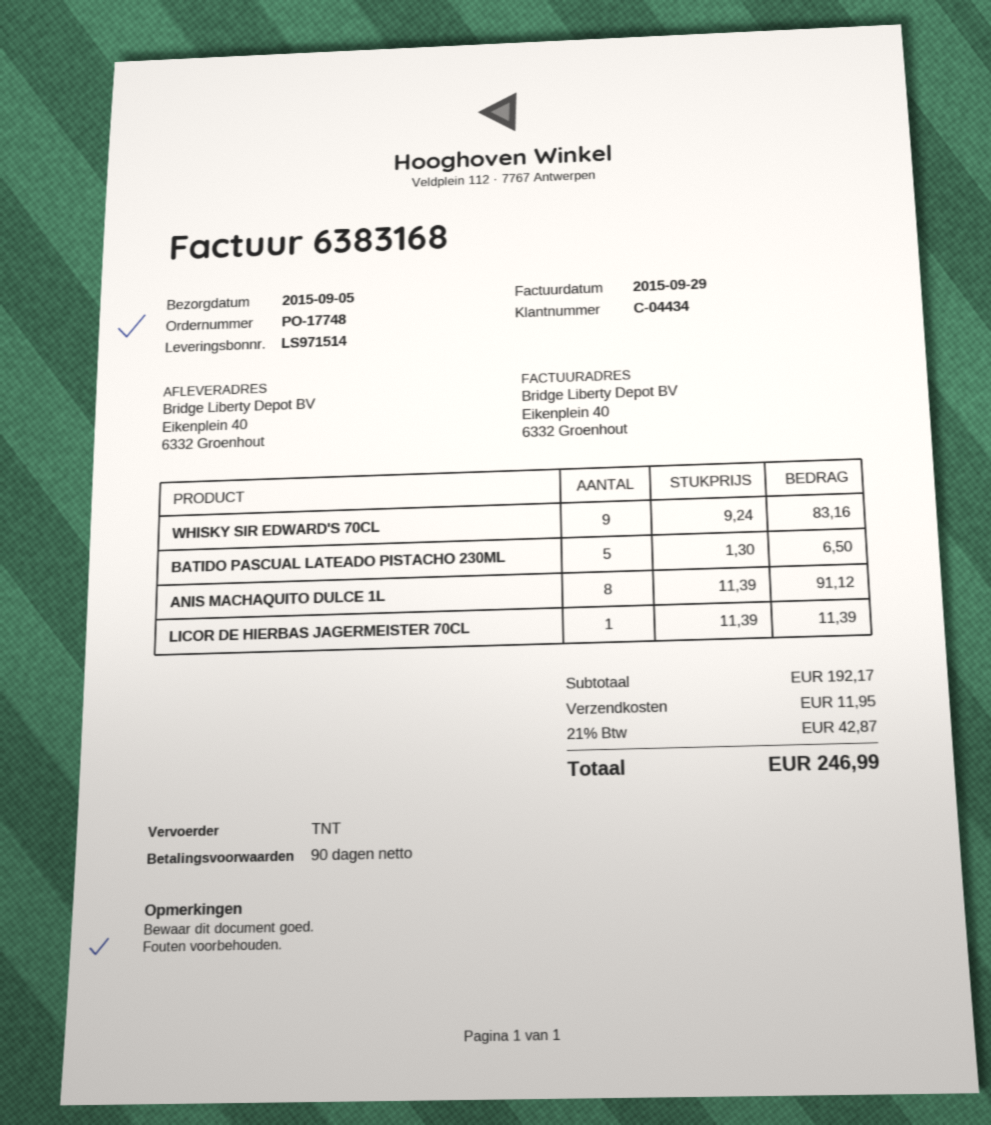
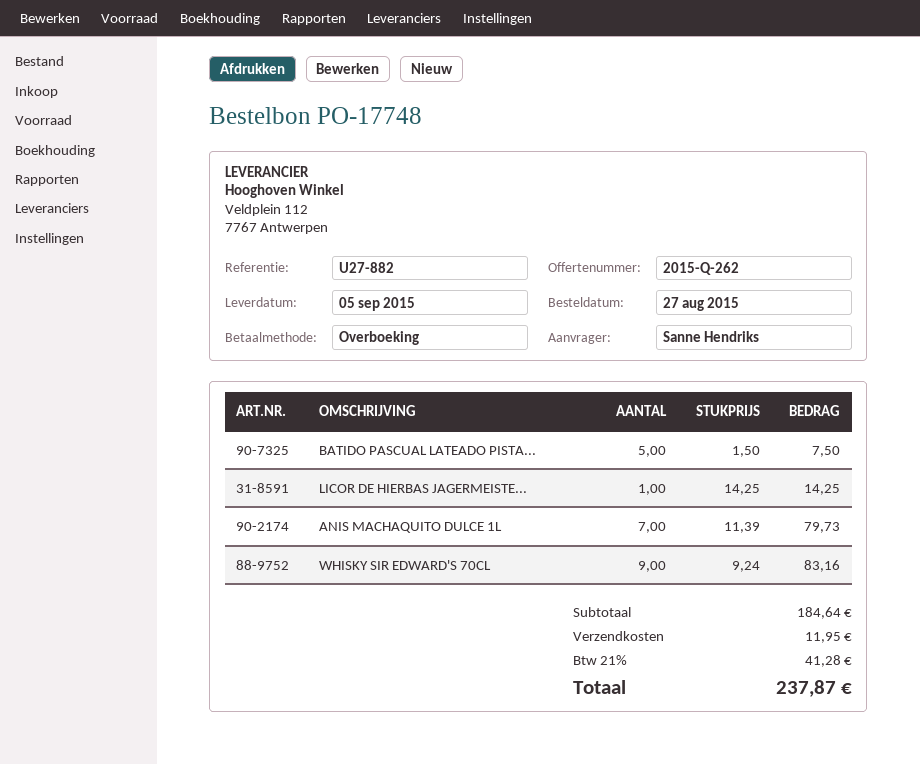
BATIDO PASCUAL LATEADO PISTACHO 230ML: 5 x 1.30 = 6.50 -> 5 x 1.50 = 7.50
ANIS MACHAQUITO DULCE 1L: 8 x 11.39 = 91.12 -> 7 x 11.39 = 79.73
LICOR DE HIERBAS JAGERMEISTER 70CL: 1 x 11.39 = 11.39 -> 1 x 14.25 = 14.25
subtotal: 192.17 -> 184.64
tax: 21% = 42.87 -> 21% = 41.28
total: 246.99 -> 237.87

